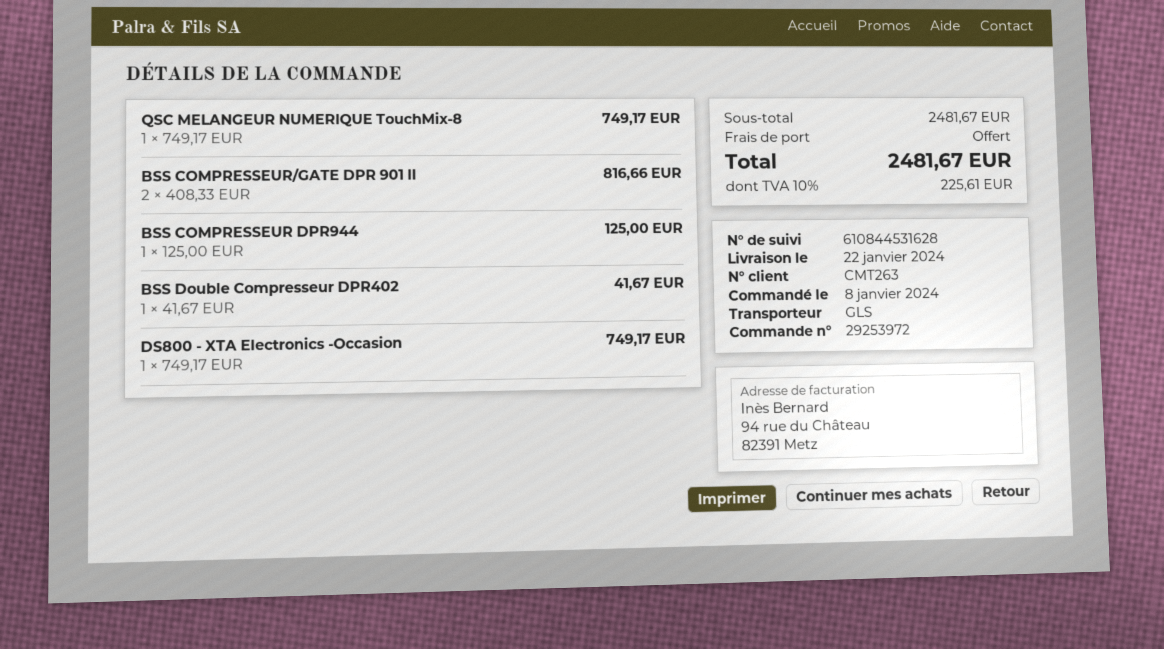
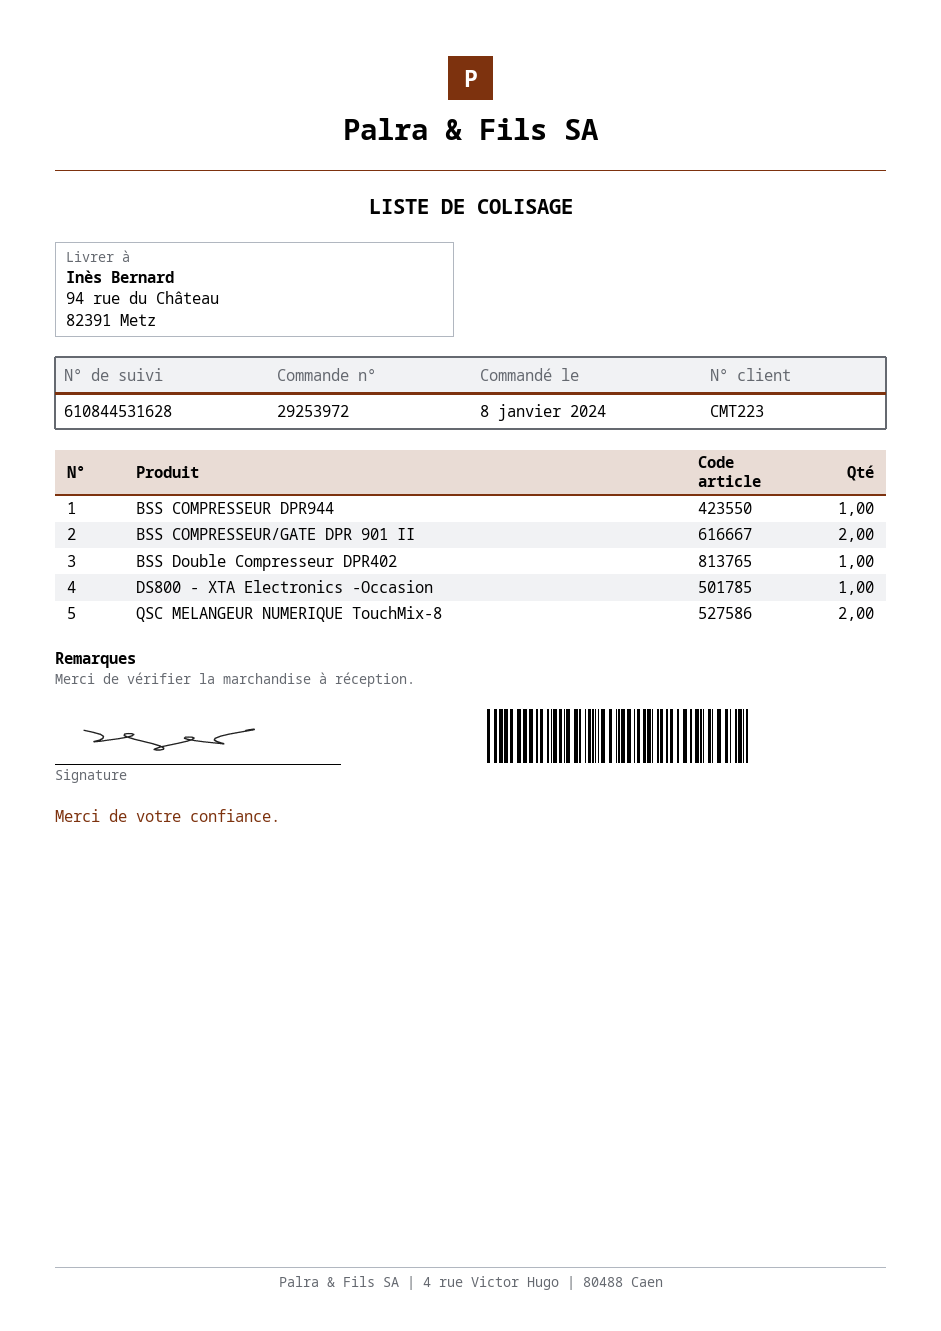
customer number: CMT263 -> CMT223
QSC MELANGEUR NUMERIQUE TouchMix-8: 1 -> 2

